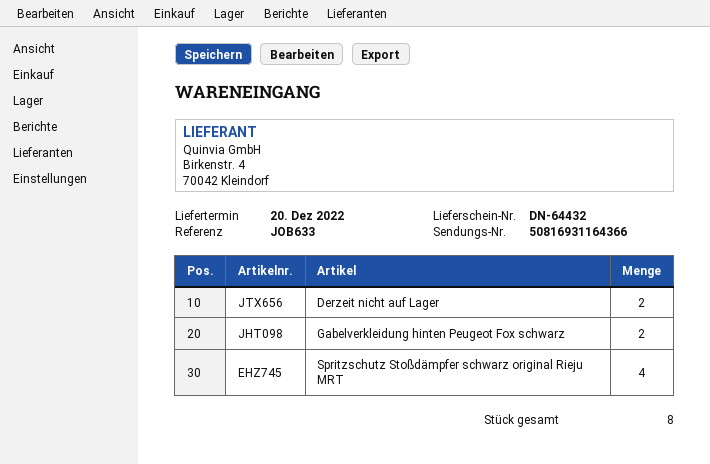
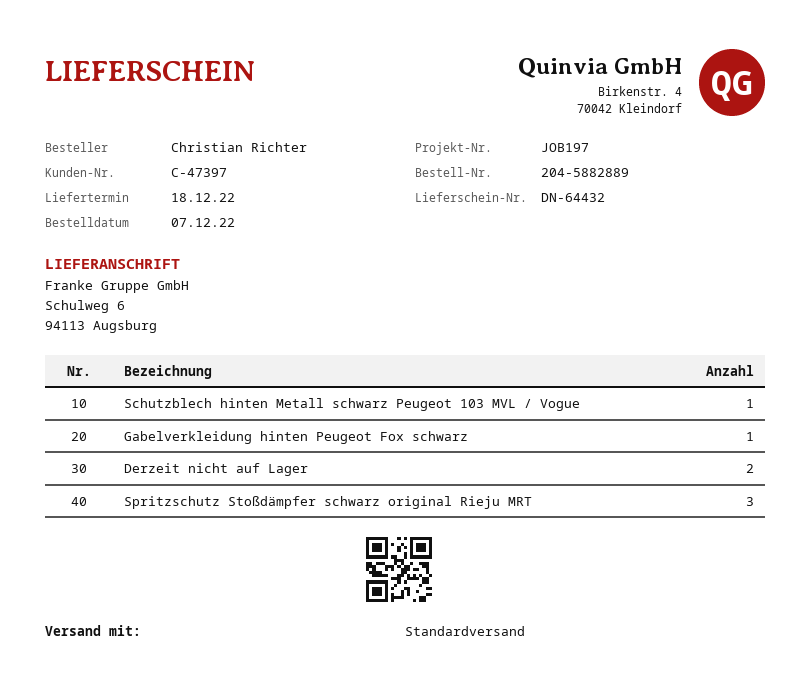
delivery date: 2022-12-20 -> 2022-12-18
reference: JOB633 -> JOB197
Gabelverkleidung hinten Peugeot Fox schwarz: 2 -> 1
Spritzschutz Stoßdämpfer schwarz original Rieju MRT: 4 -> 3
Schutzblech hinten Metall schwarz Peugeot 103 MVL / Vogue: none -> 1

